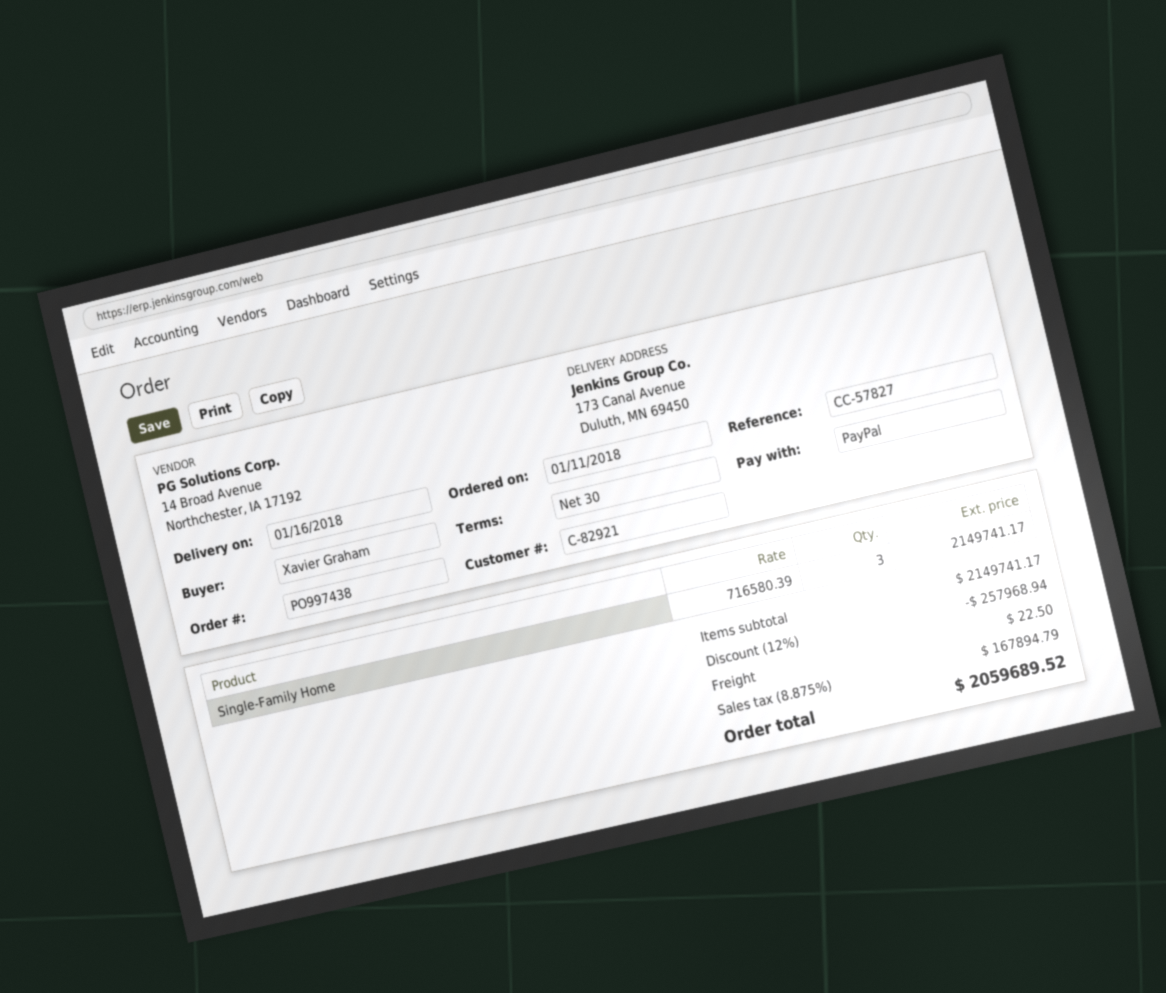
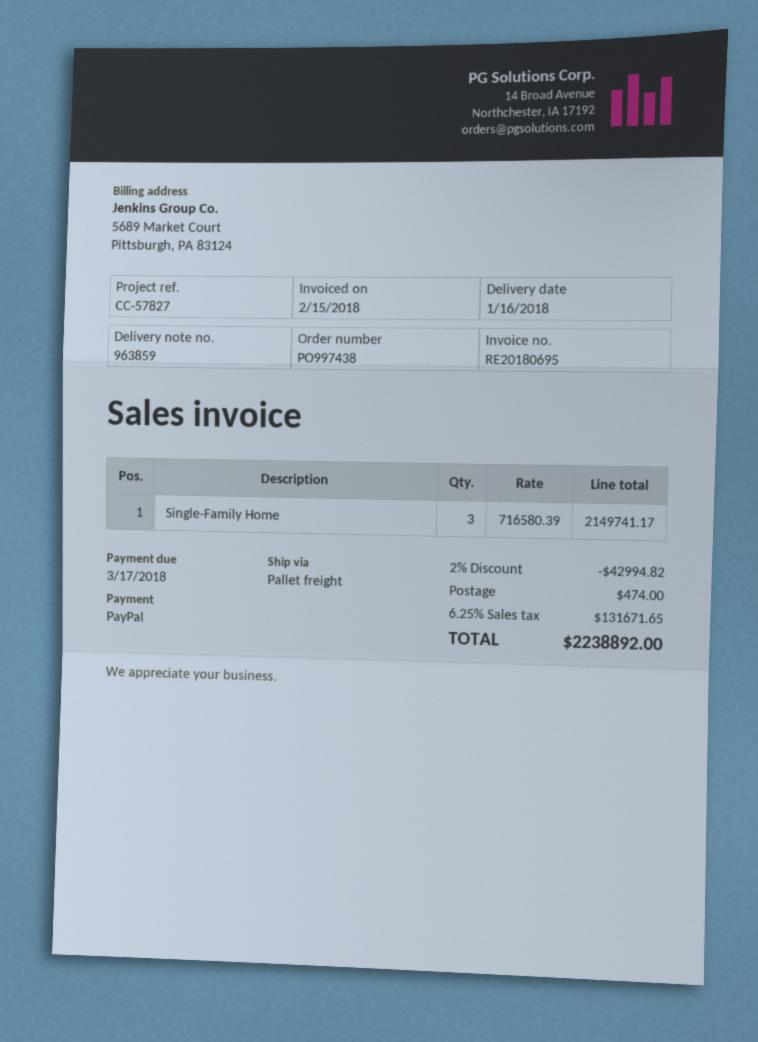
discount: 12% = 257968.94 -> 2% = 42994.82
shipping: 22.50 -> 474.00
tax: 8.875% = 167894.79 -> 6.25% = 131671.65
total: 2059689.52 -> 2238892.00

